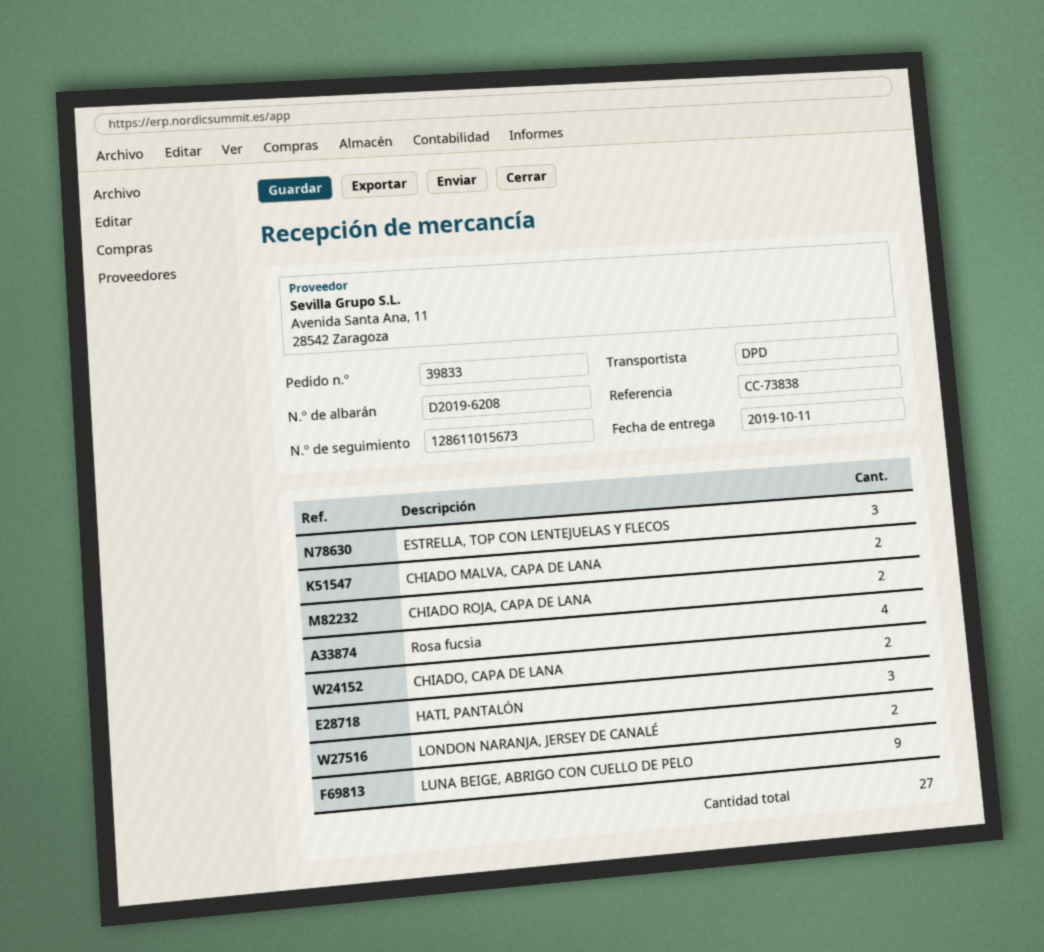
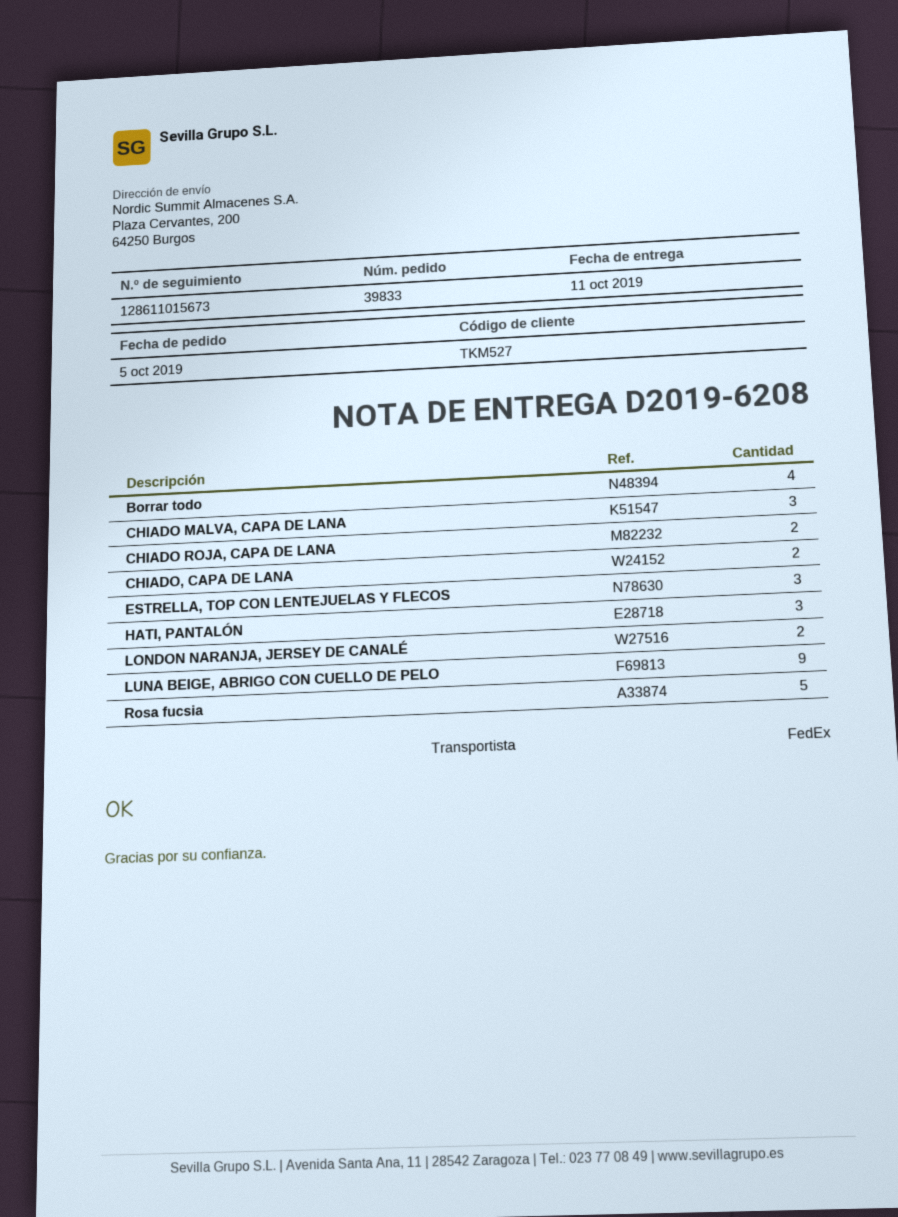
shipping method: DPD -> FedEx
CHIADO MALVA, CAPA DE LANA: 2 -> 3
Rosa fucsia: 4 -> 5
Borrar todo: none -> 4

